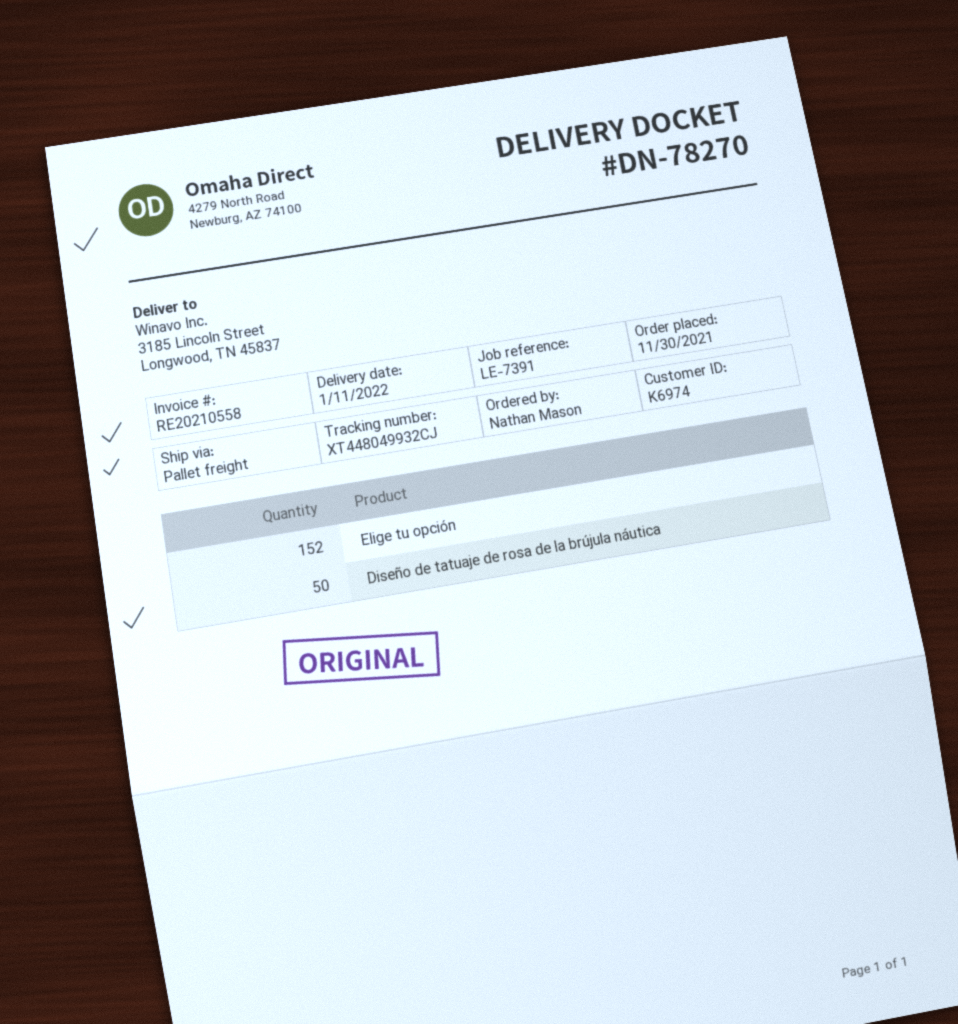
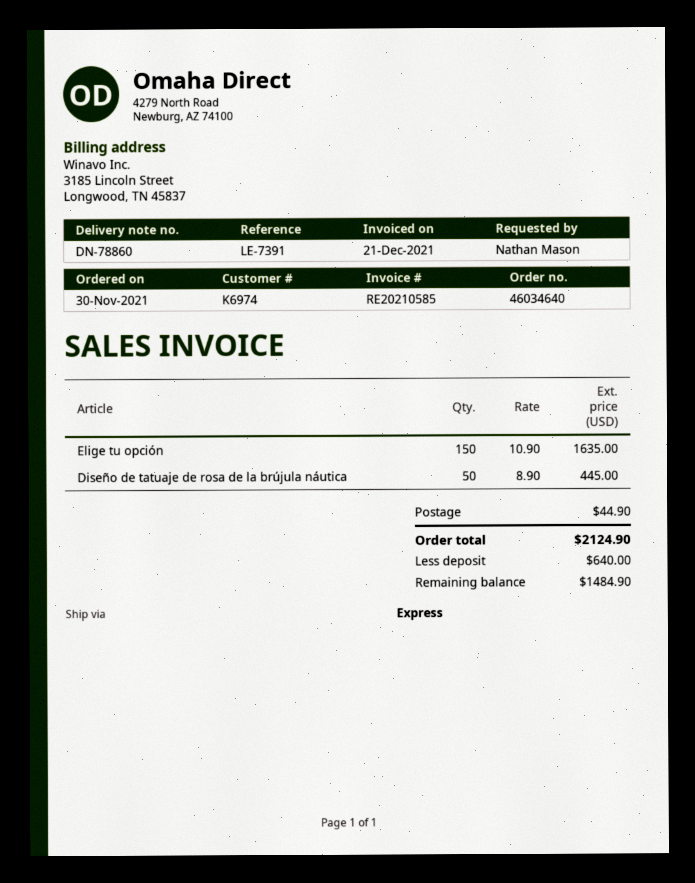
delivery note number: DN-78270 -> DN-78860
invoice number: RE20210558 -> RE20210585
shipping method: pallet freight -> express
Elige tu opción: 152 -> 150

